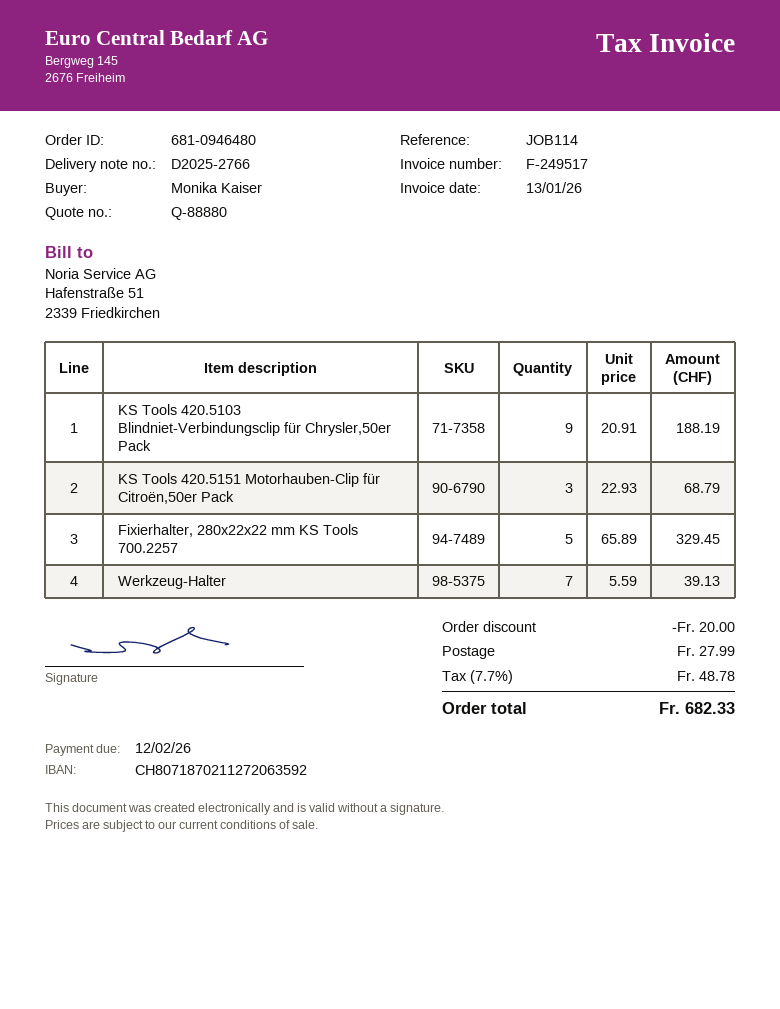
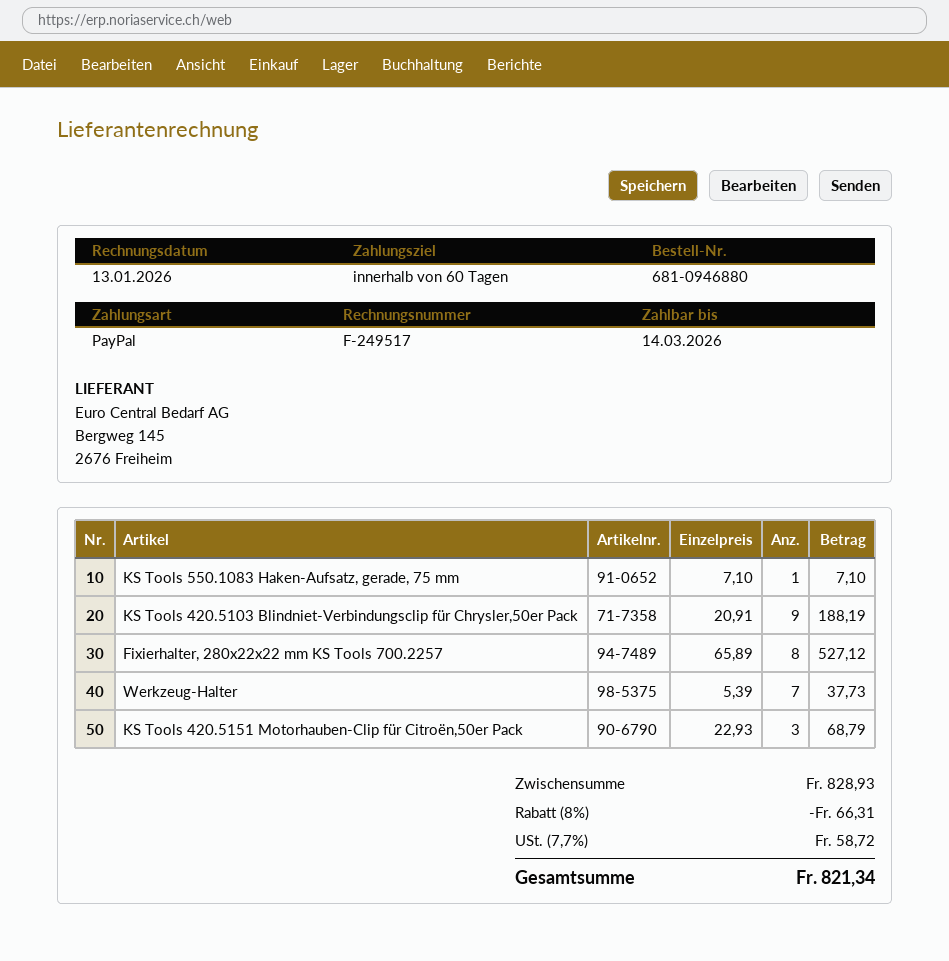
order number: 681-0946480 -> 681-0946880
due date: 2026-02-12 -> 2026-03-14
Fixierhalter, 280x22x22 mm KS Tools 700.2257: 5 x 65.89 = 329.45 -> 8 x 65.89 = 527.12
Werkzeug-Halter: 7 x 5.59 = 39.13 -> 7 x 5.39 = 37.73
KS Tools 550.1083 Haken-Aufsatz, gerade, 75 mm: none -> 1 x 7.10 = 7.10
discount: 20.00 -> 66.31
shipping: 27.99 -> none
tax: 7.7% = 48.78 -> 7.7% = 58.72
total: 682.33 -> 821.34

